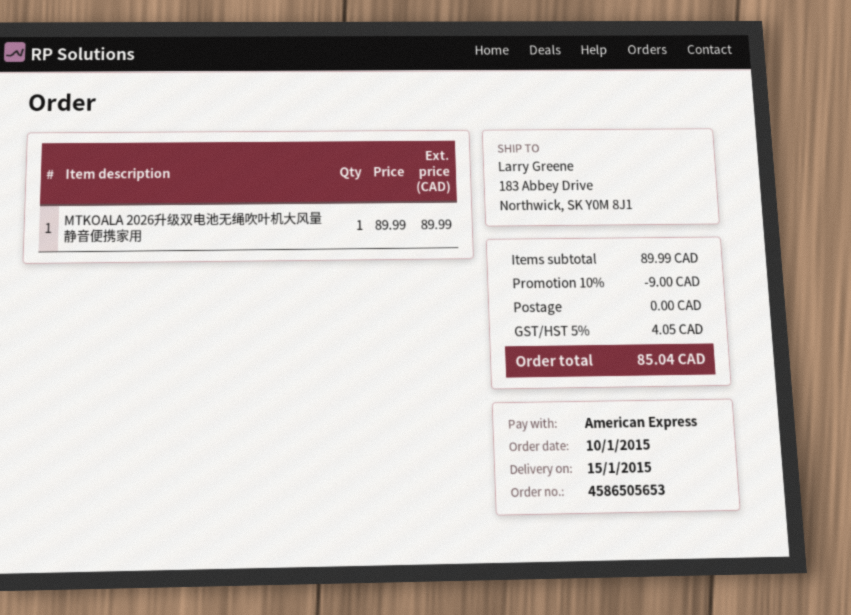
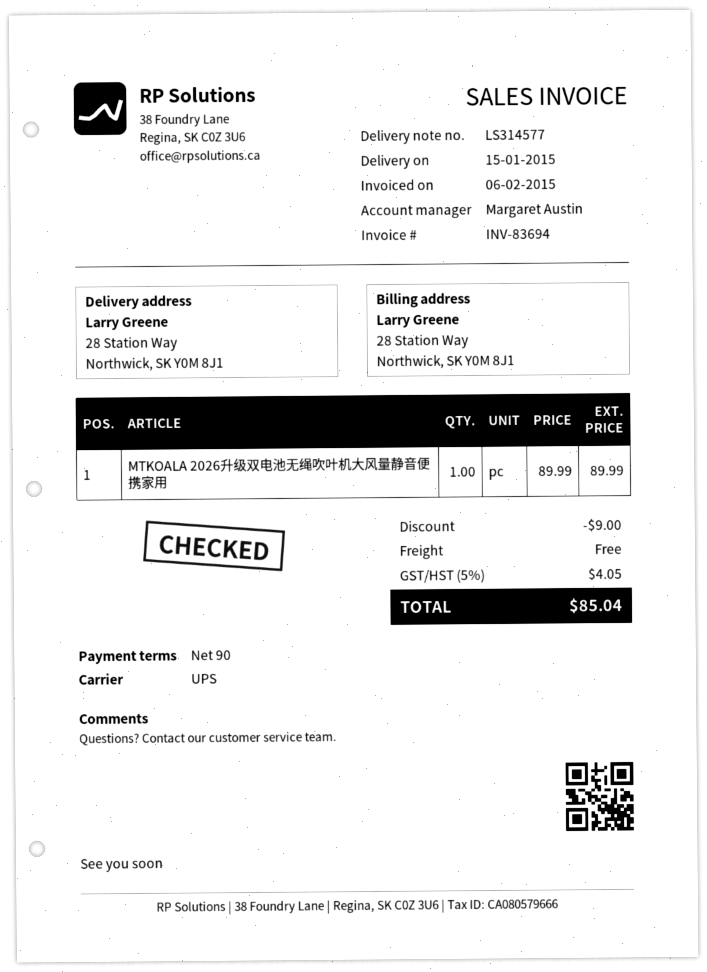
ship to: 183 Abbey Drive, Northwick, SK Y0M 8J1 -> 28 Station Way, Northwick, SK Y0M 8J1

